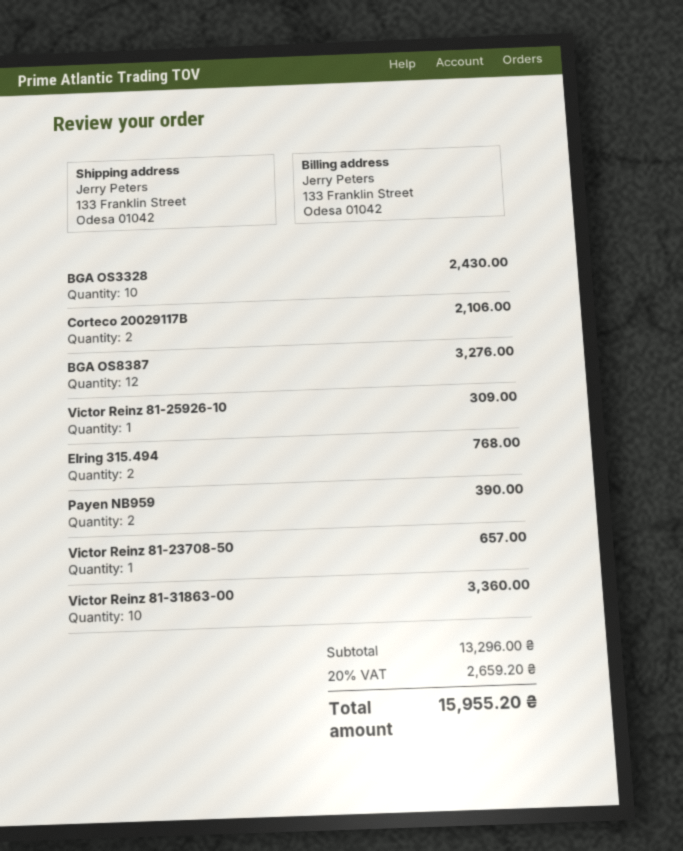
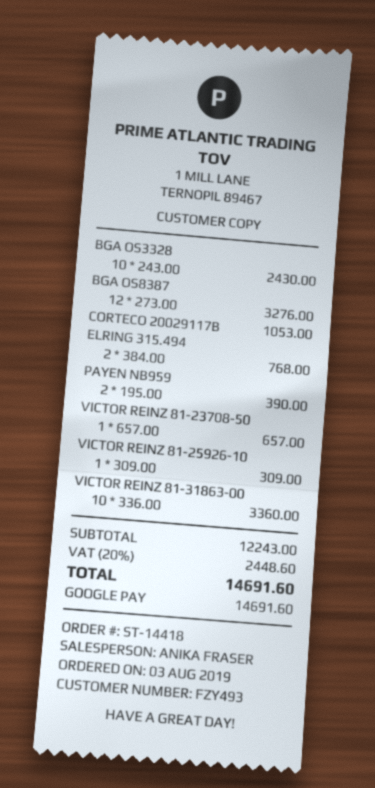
Corteco 20029117B: 2 for 2106.00 -> 1 for 1053.00
subtotal: 13296.00 -> 12243.00
tax: 20% = 2659.20 -> 20% = 2448.60
total: 15955.20 -> 14691.60

